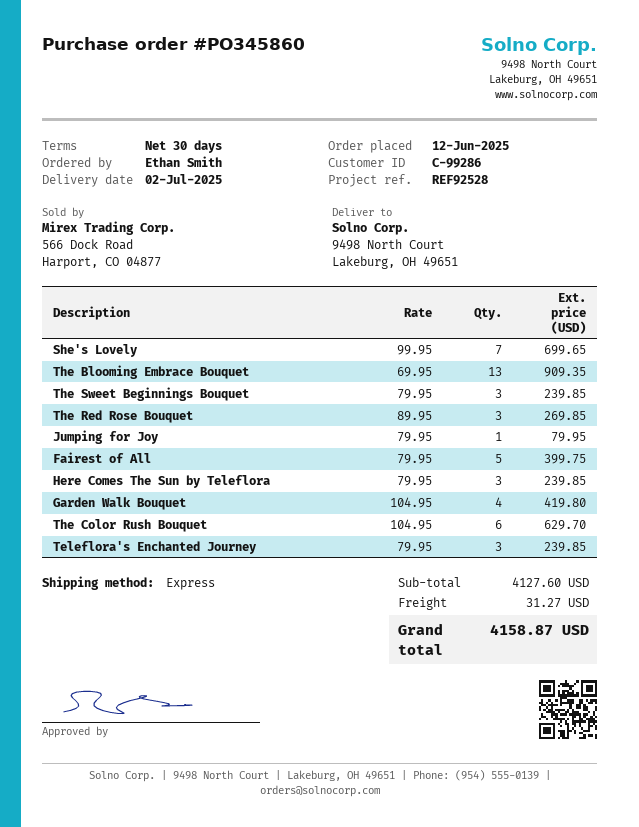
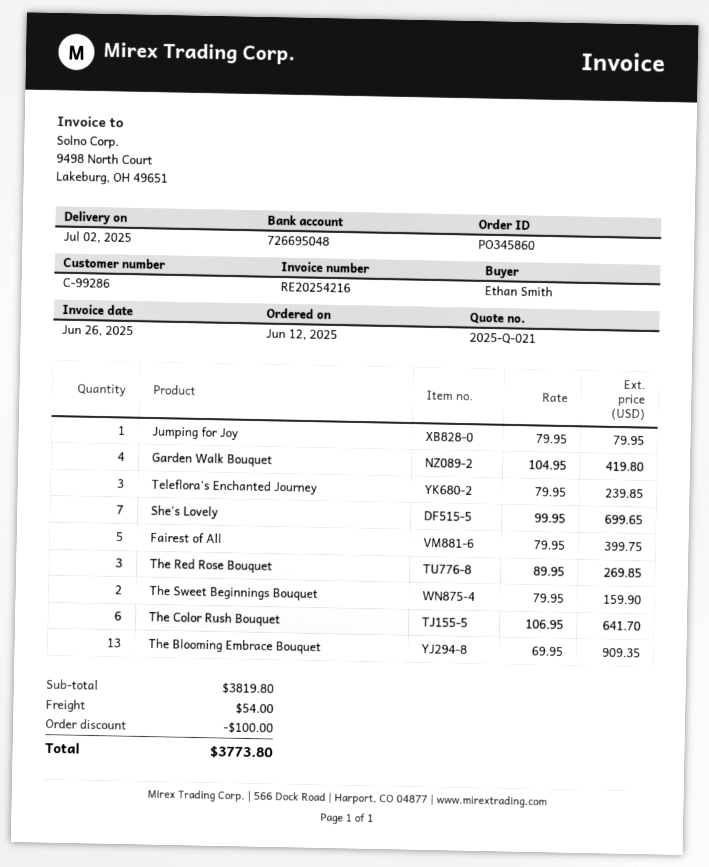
The Sweet Beginnings Bouquet: 3 x 79.95 = 239.85 -> 2 x 79.95 = 159.90
Here Comes The Sun by Teleflora: 3 x 79.95 = 239.85 -> none
The Color Rush Bouquet: 6 x 104.95 = 629.70 -> 6 x 106.95 = 641.70
subtotal: 4127.60 -> 3819.80
discount: none -> 100.00
shipping: 31.27 -> 54.00
total: 4158.87 -> 3773.80

